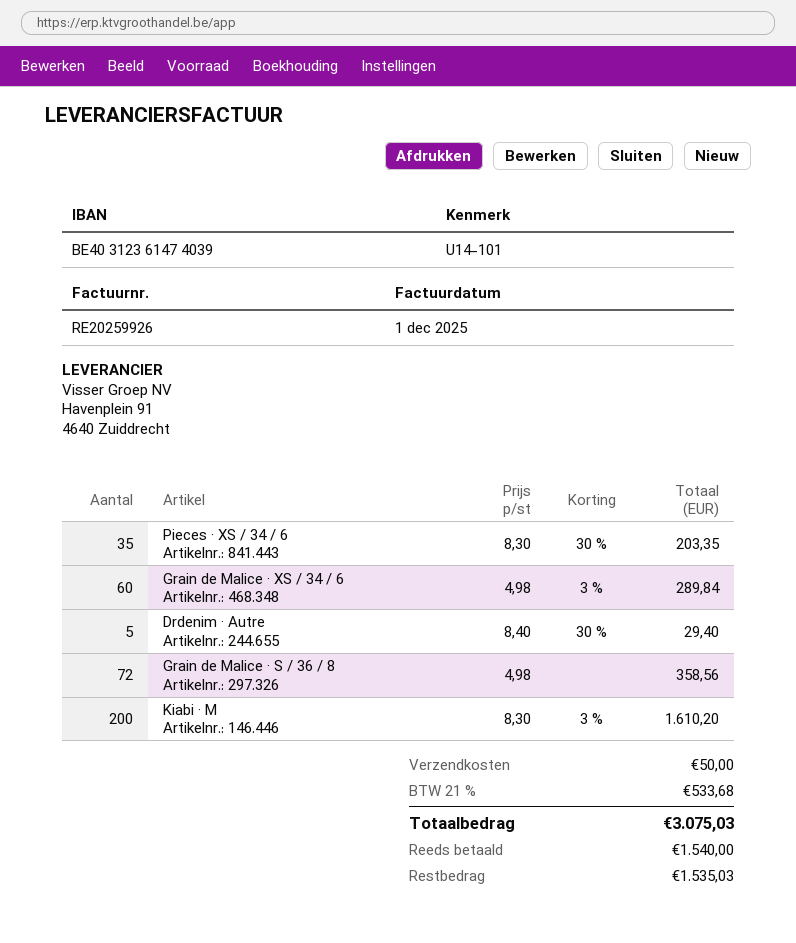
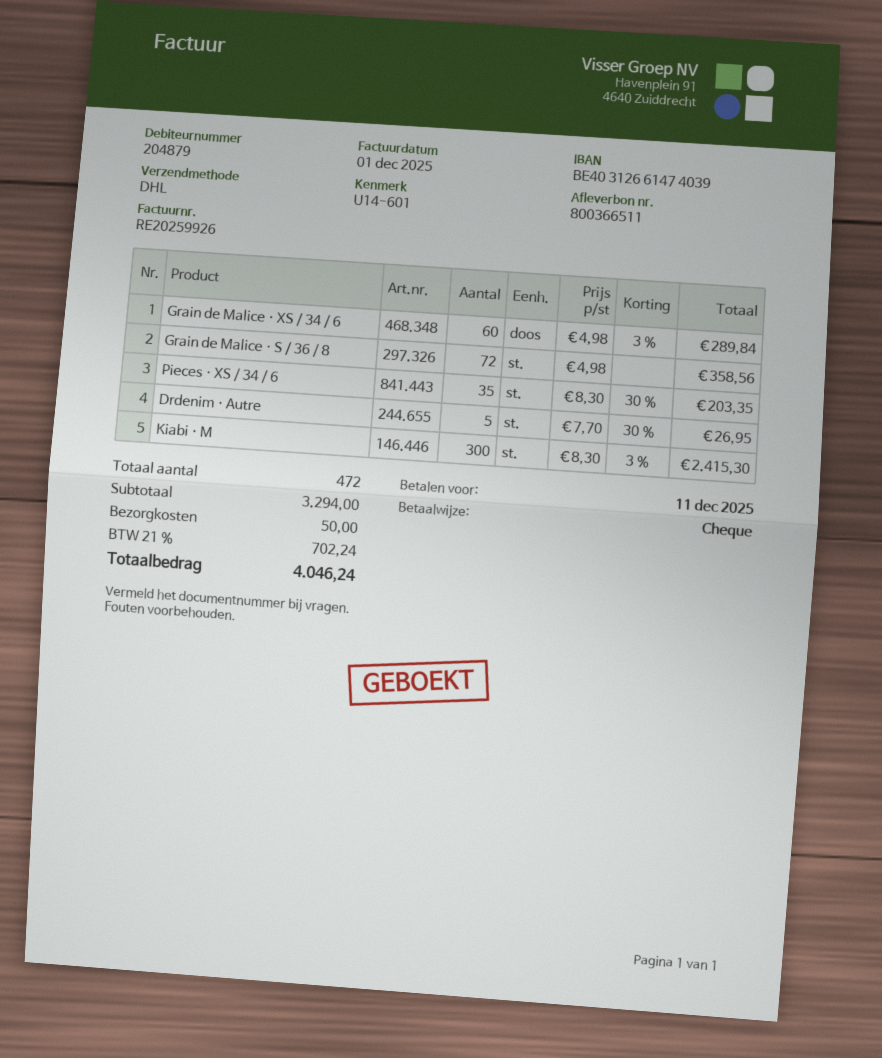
reference: U14-101 -> U14-601
bank account: BE40312361474039 -> BE40312661474039
Drdenim · Autre: 5 x 8.40 - 30% = 29.40 -> 5 x 7.70 - 30% = 26.95
Kiabi · M: 200 x 8.30 - 3% = 1610.20 -> 300 x 8.30 - 3% = 2415.30
tax: 21% = 533.68 -> 21% = 702.24
total: 3075.03 -> 4046.24

